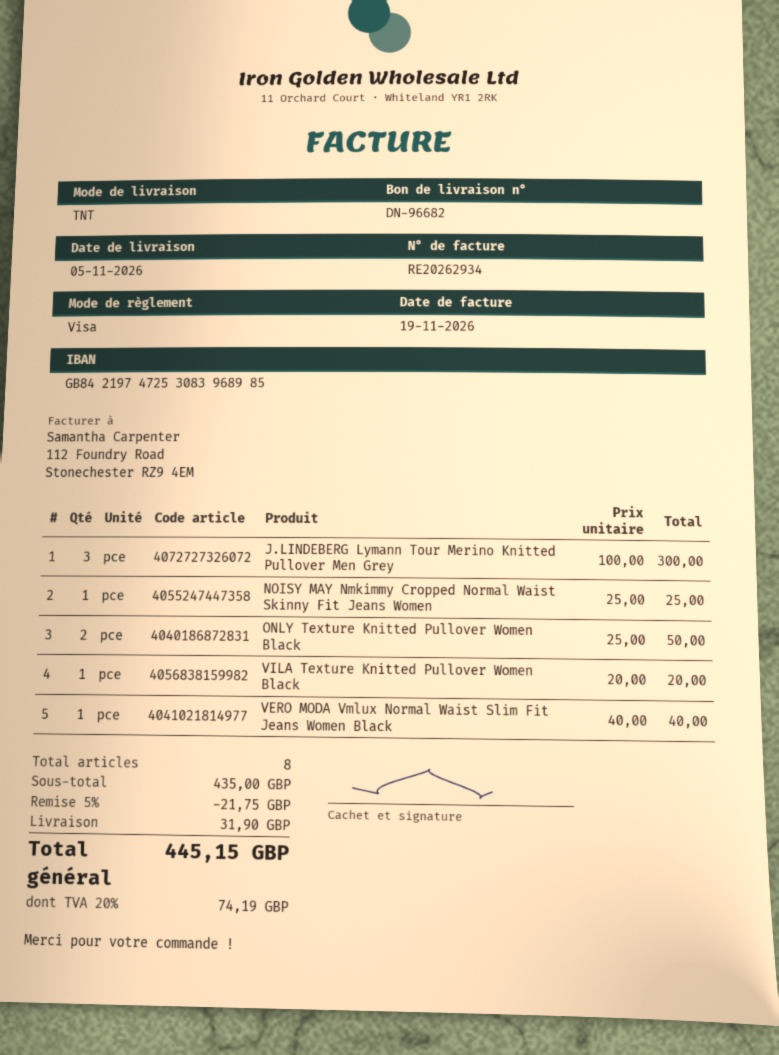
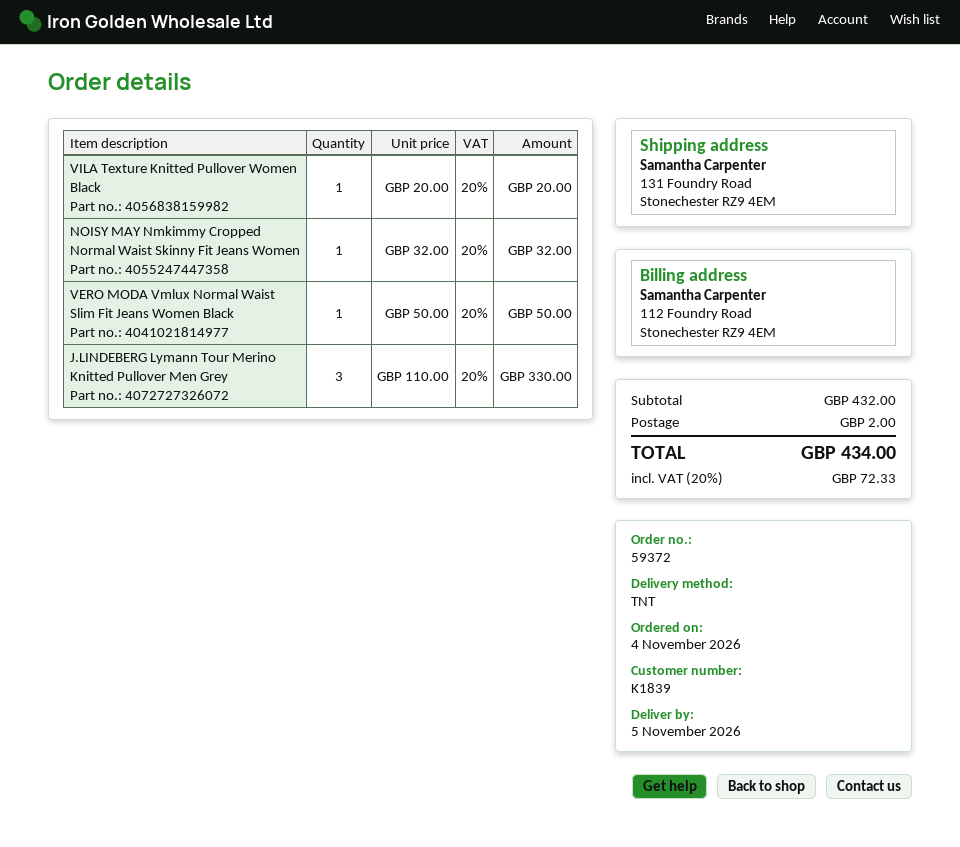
J.LINDEBERG Lymann Tour Merino Knitted Pullover Men Grey: 3 x 100.00 = 300.00 -> 3 x 110.00 = 330.00
NOISY MAY Nmkimmy Cropped Normal Waist Skinny Fit Jeans Women: 1 x 25.00 = 25.00 -> 1 x 32.00 = 32.00
ONLY Texture Knitted Pullover Women Black: 2 x 25.00 = 50.00 -> none
VERO MODA Vmlux Normal Waist Slim Fit Jeans Women Black: 1 x 40.00 = 40.00 -> 1 x 50.00 = 50.00
subtotal: 435.00 -> 432.00
discount: 5% = 21.75 -> none
shipping: 31.90 -> 2.00
tax: 20% = 74.19 -> 20% = 72.33
total: 445.15 -> 434.00

